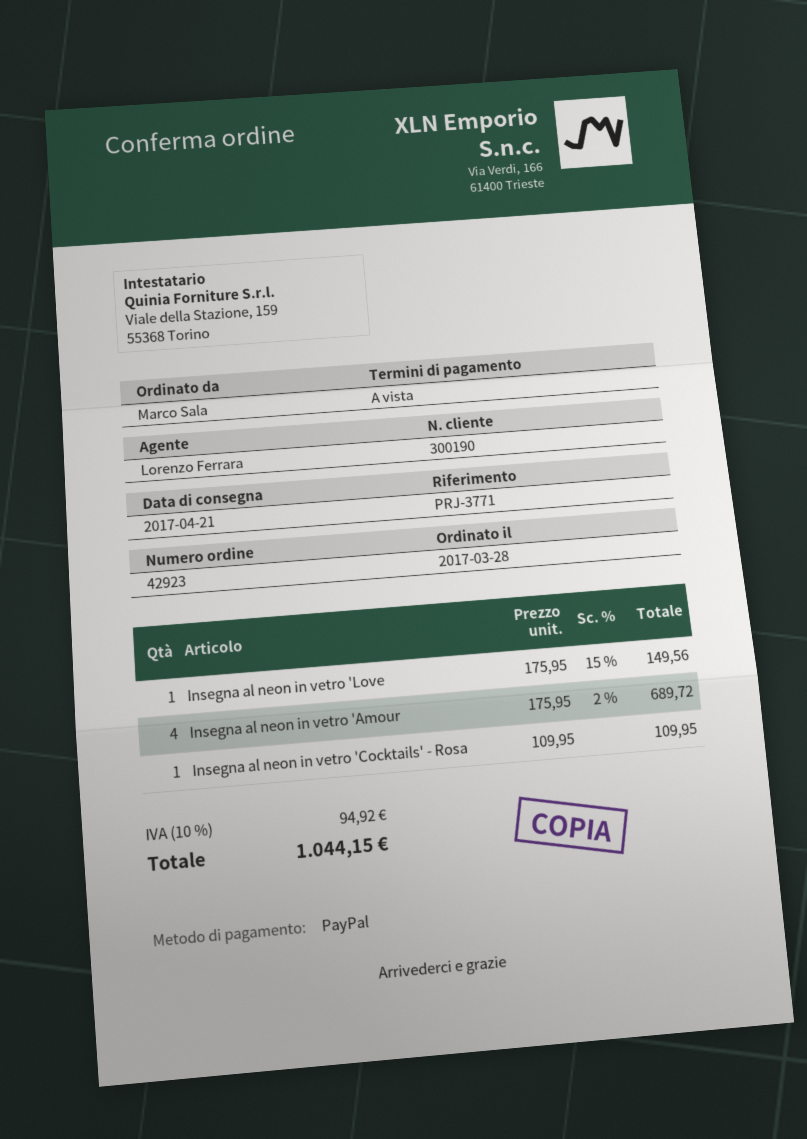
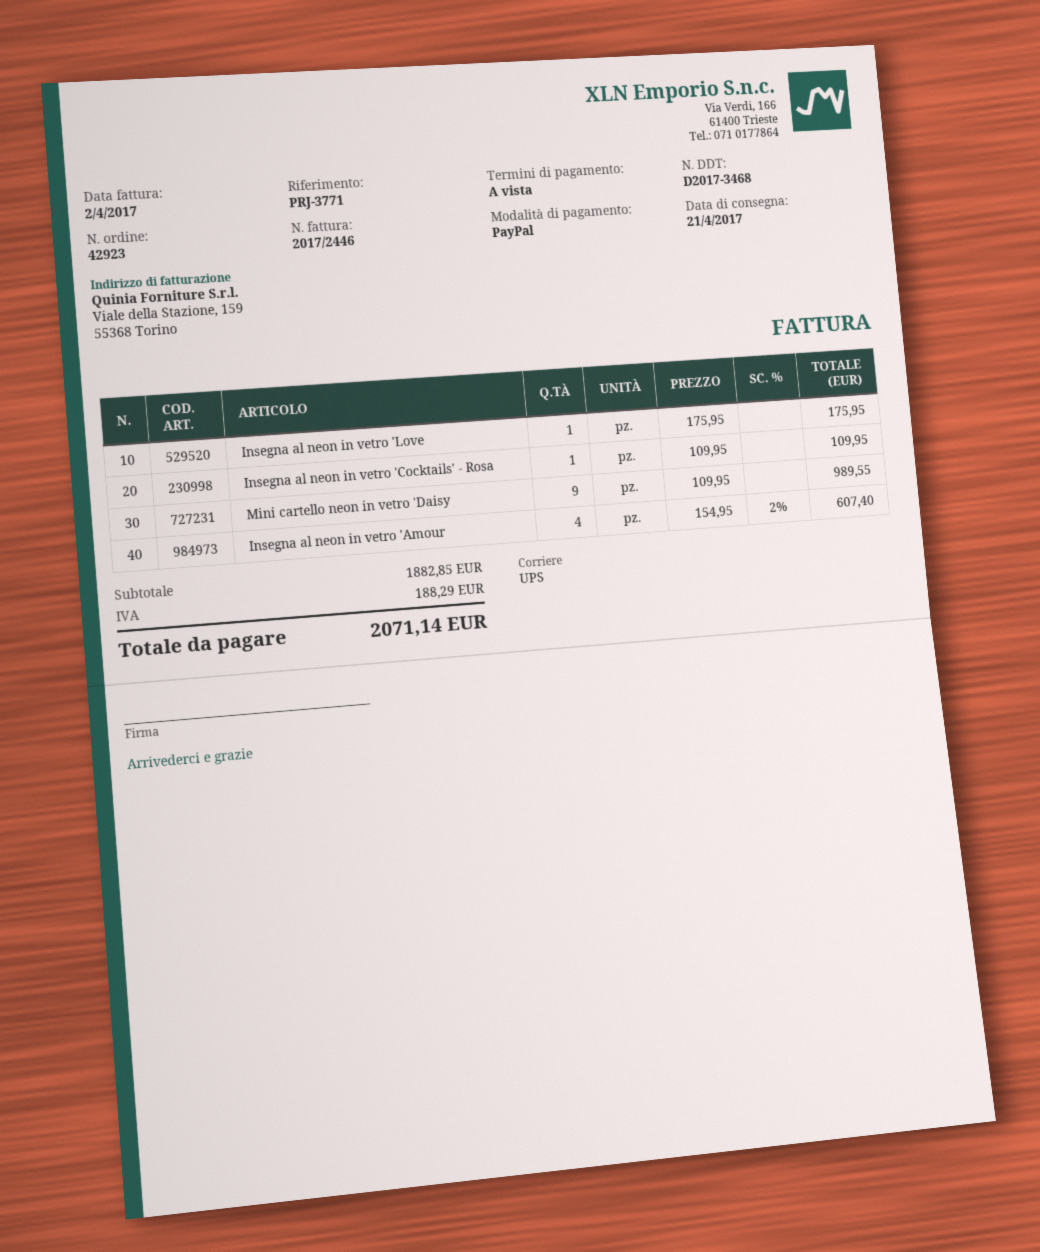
Insegna al neon in vetro 'Love: 1 x 175.95 - 15% = 149.56 -> 1 x 175.95 = 175.95
Insegna al neon in vetro 'Amour: 4 x 175.95 - 2% = 689.72 -> 4 x 154.95 - 2% = 607.40
Mini cartello neon in vetro 'Daisy: none -> 9 x 109.95 = 989.55
tax: 94.92 -> 188.29
total: 1044.15 -> 2071.14

